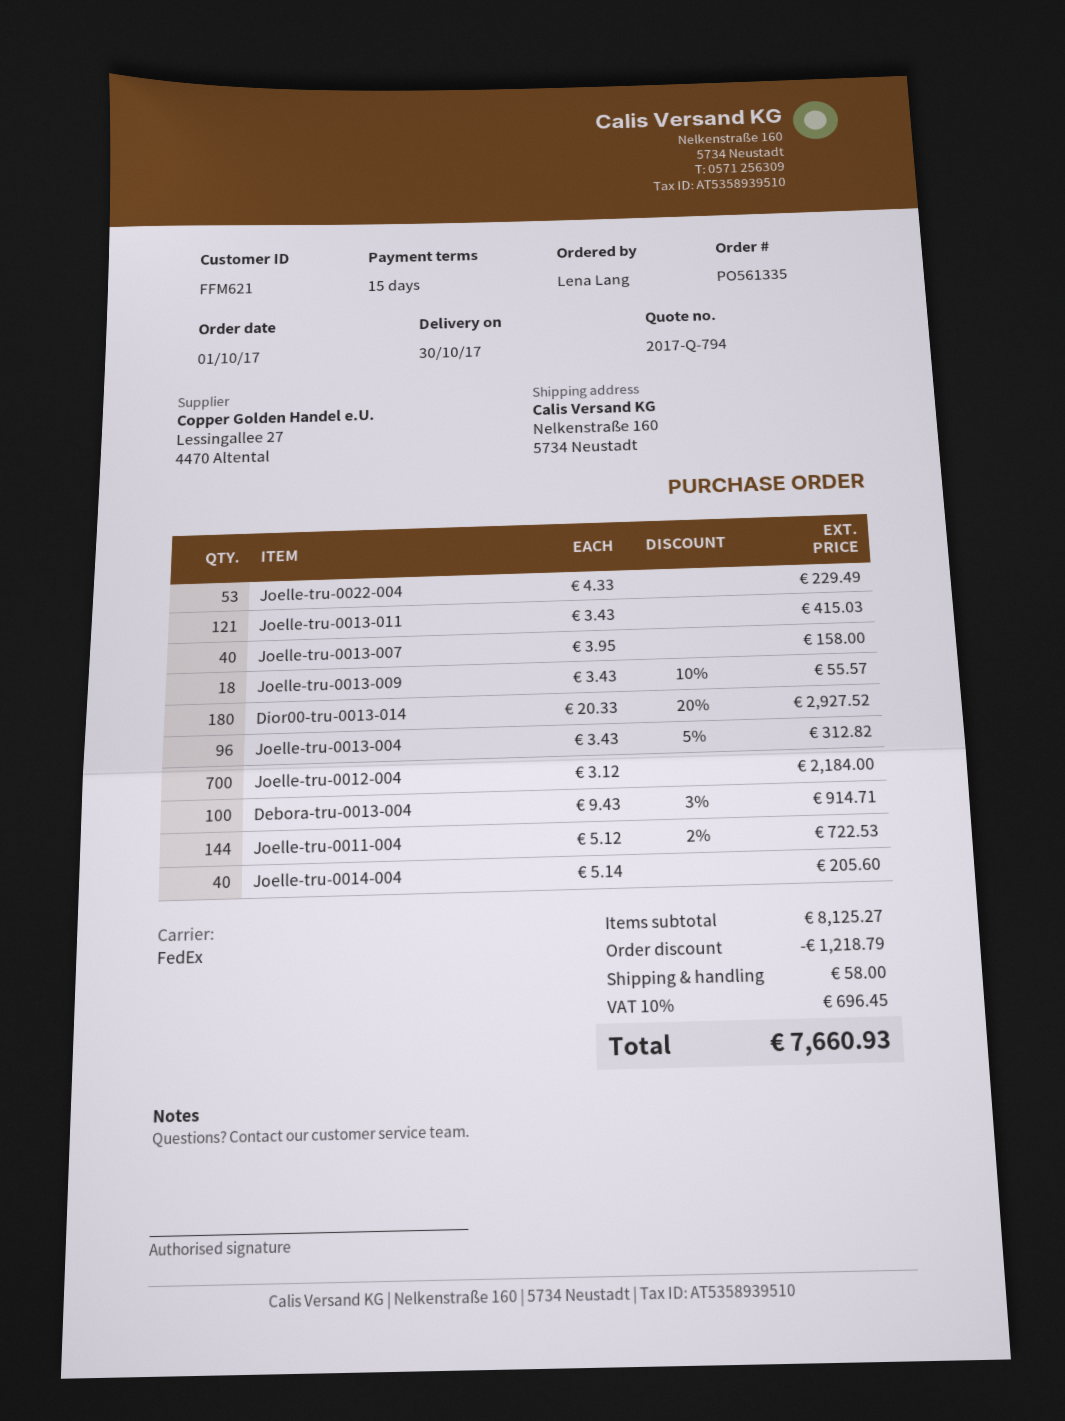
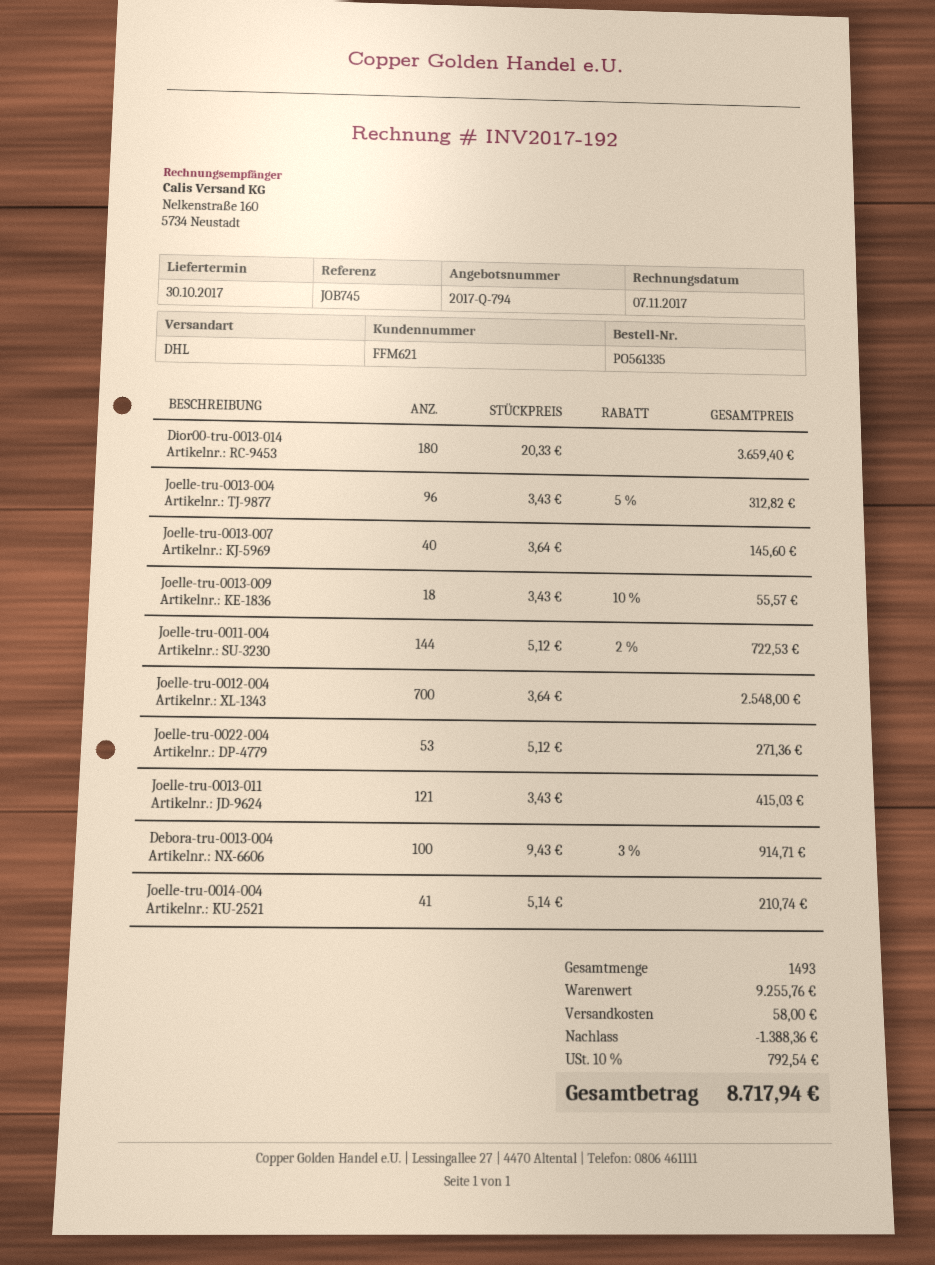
shipping method: FedEx -> DHL
Joelle-tru-0022-004: 53 x 4.33 = 229.49 -> 53 x 5.12 = 271.36
Joelle-tru-0013-007: 40 x 3.95 = 158.00 -> 40 x 3.64 = 145.60
Dior00-tru-0013-014: 180 x 20.33 - 20% = 2927.52 -> 180 x 20.33 = 3659.40
Joelle-tru-0012-004: 700 x 3.12 = 2184.00 -> 700 x 3.64 = 2548.00
Joelle-tru-0014-004: 40 x 5.14 = 205.60 -> 41 x 5.14 = 210.74
subtotal: 8125.27 -> 9255.76
discount: 1218.79 -> 1388.36
tax: 10% = 696.45 -> 10% = 792.54
total: 7660.93 -> 8717.94

